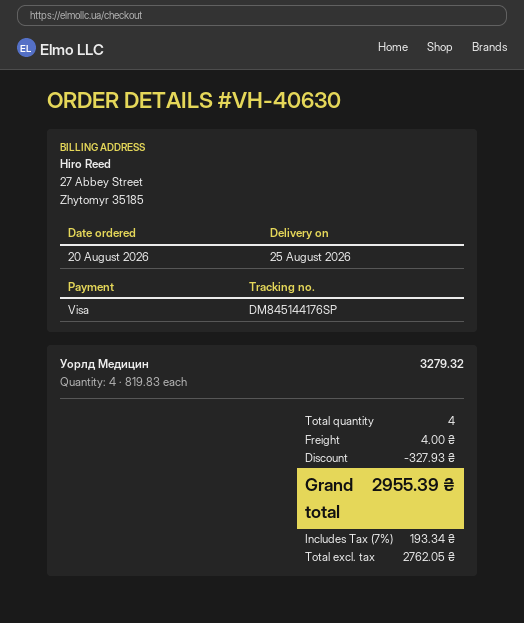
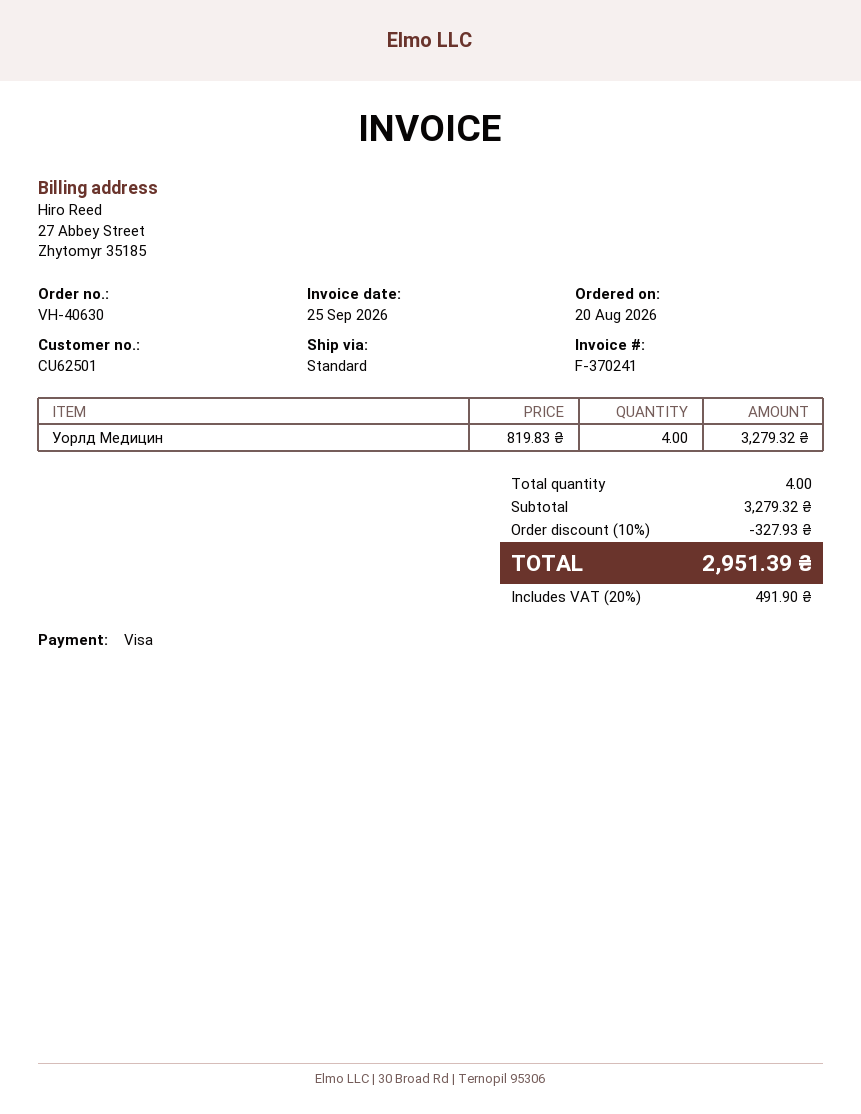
shipping: 4.00 -> none
tax: 7% = 193.34 -> 20% = 491.90
total: 2955.39 -> 2951.39

